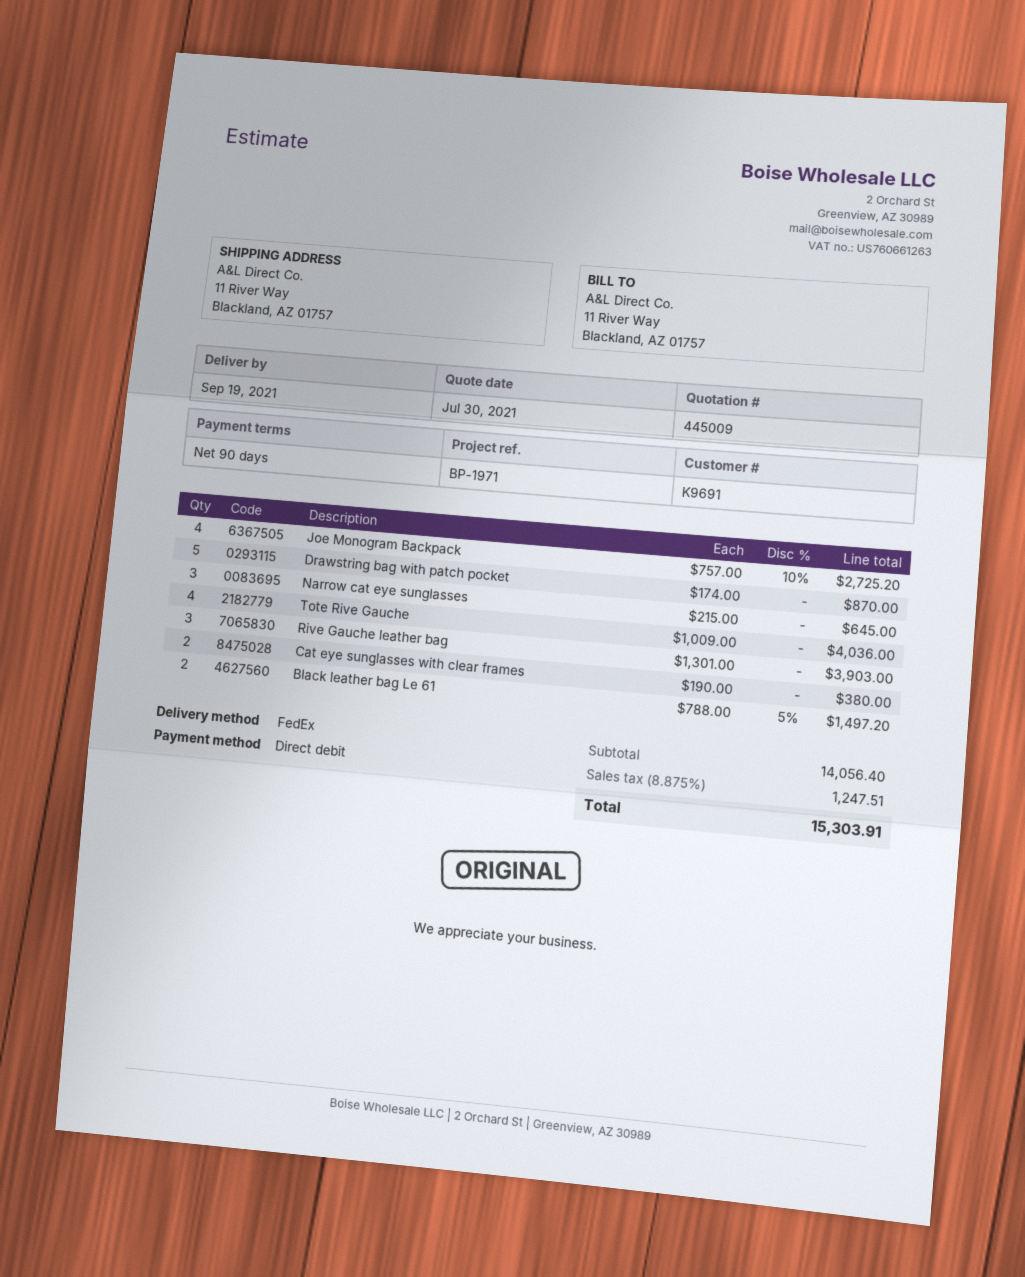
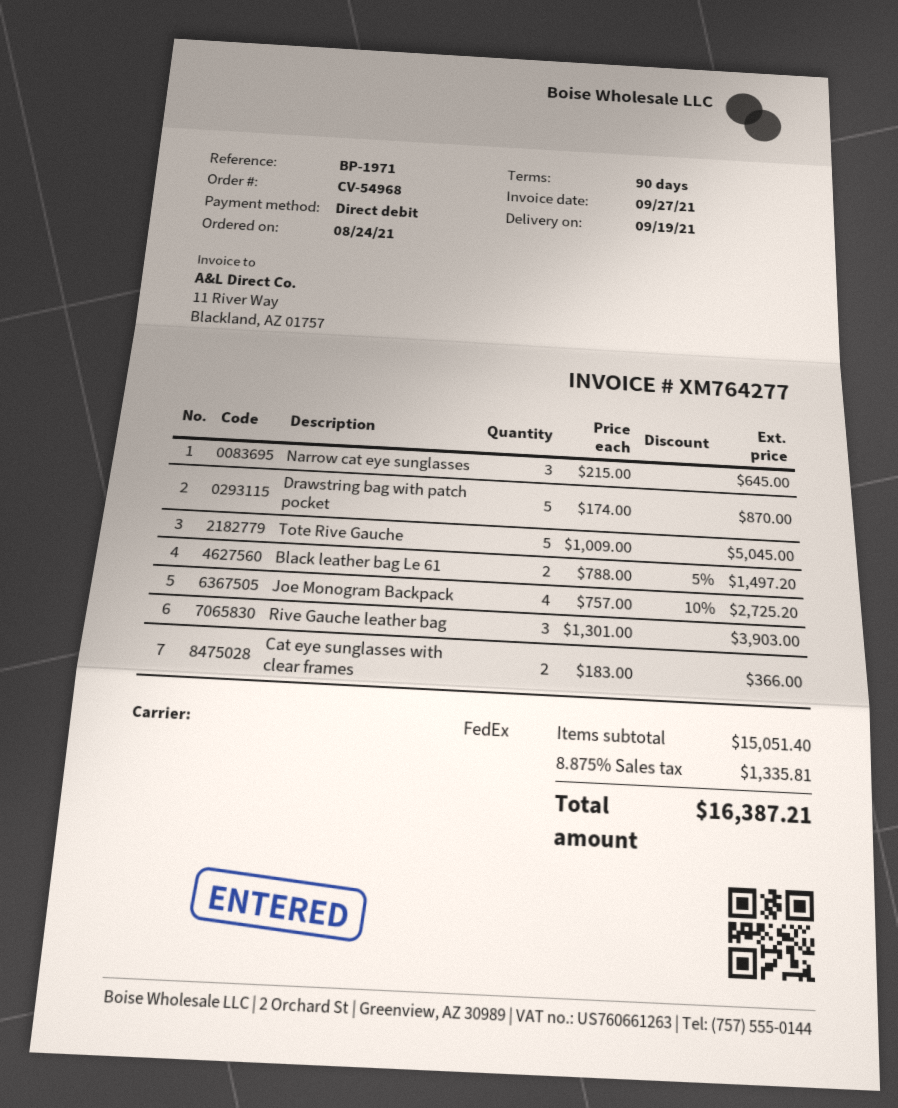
Tote Rive Gauche: 4 x 1009.00 = 4036.00 -> 5 x 1009.00 = 5045.00
Cat eye sunglasses with clear frames: 2 x 190.00 = 380.00 -> 2 x 183.00 = 366.00
subtotal: 14056.40 -> 15051.40
tax: 8.875% = 1247.51 -> 8.875% = 1335.81
total: 15303.91 -> 16387.21

